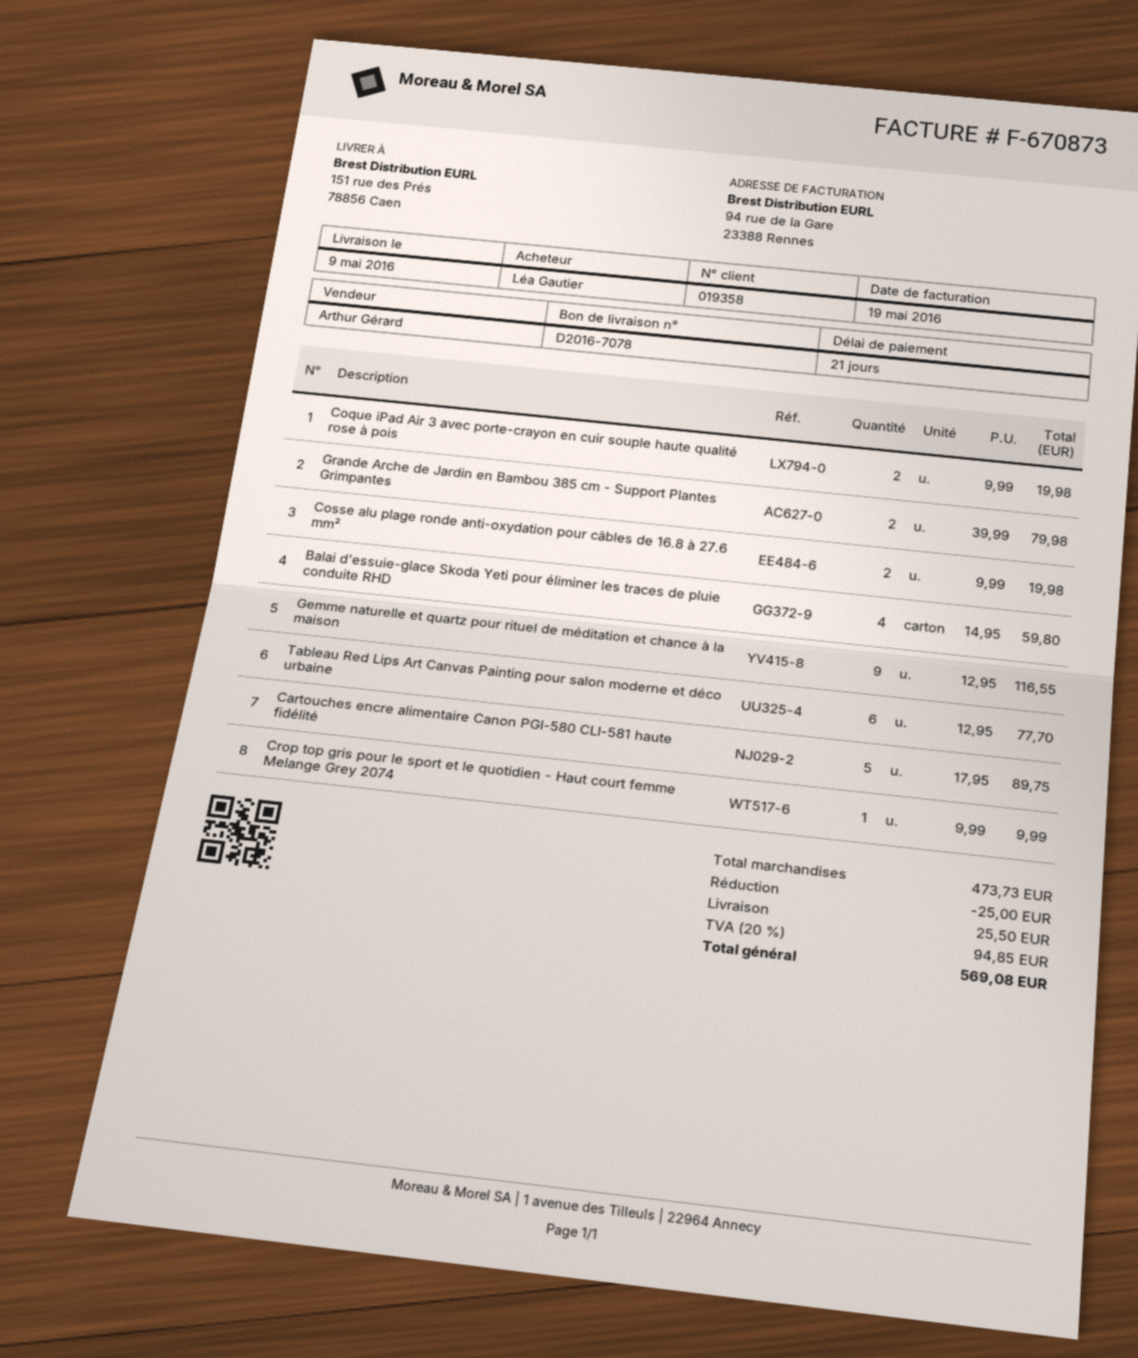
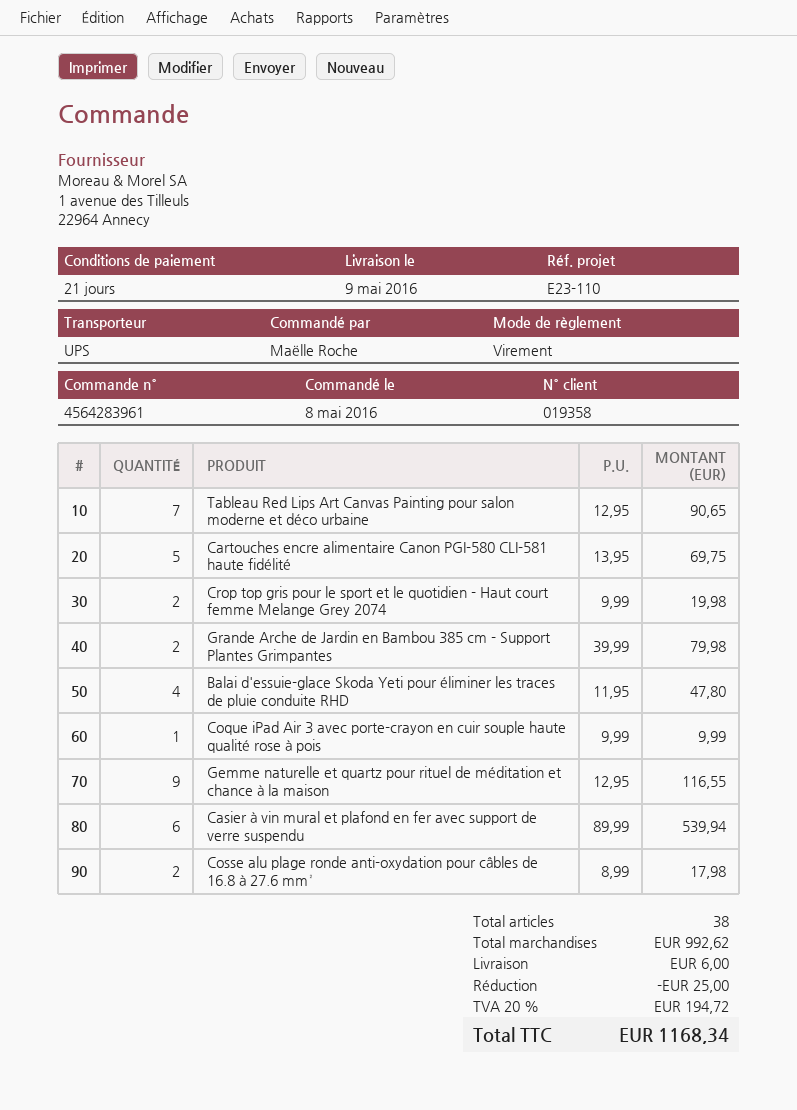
ordered by: Léa Gautier -> Maëlle Roche
Coque iPad Air 3 avec porte-crayon en cuir souple haute qualité rose à pois: 2 x 9.99 = 19.98 -> 1 x 9.99 = 9.99
Cosse alu plage ronde anti-oxydation pour câbles de 16.8 à 27.6 mm²: 2 x 9.99 = 19.98 -> 2 x 8.99 = 17.98
Balai d'essuie-glace Skoda Yeti pour éliminer les traces de pluie conduite RHD: 4 x 14.95 = 59.80 -> 4 x 11.95 = 47.80
Tableau Red Lips Art Canvas Painting pour salon moderne et déco urbaine: 6 x 12.95 = 77.70 -> 7 x 12.95 = 90.65
Cartouches encre alimentaire Canon PGI-580 CLI-581 haute fidélité: 5 x 17.95 = 89.75 -> 5 x 13.95 = 69.75
Crop top gris pour le sport et le quotidien - Haut court femme Melange Grey 2074: 1 x 9.99 = 9.99 -> 2 x 9.99 = 19.98
Casier à vin mural et plafond en fer avec support de verre suspendu: none -> 6 x 89.99 = 539.94
subtotal: 473.73 -> 992.62
shipping: 25.50 -> 6.00
tax: 20% = 94.85 -> 20% = 194.72
total: 569.08 -> 1168.34

